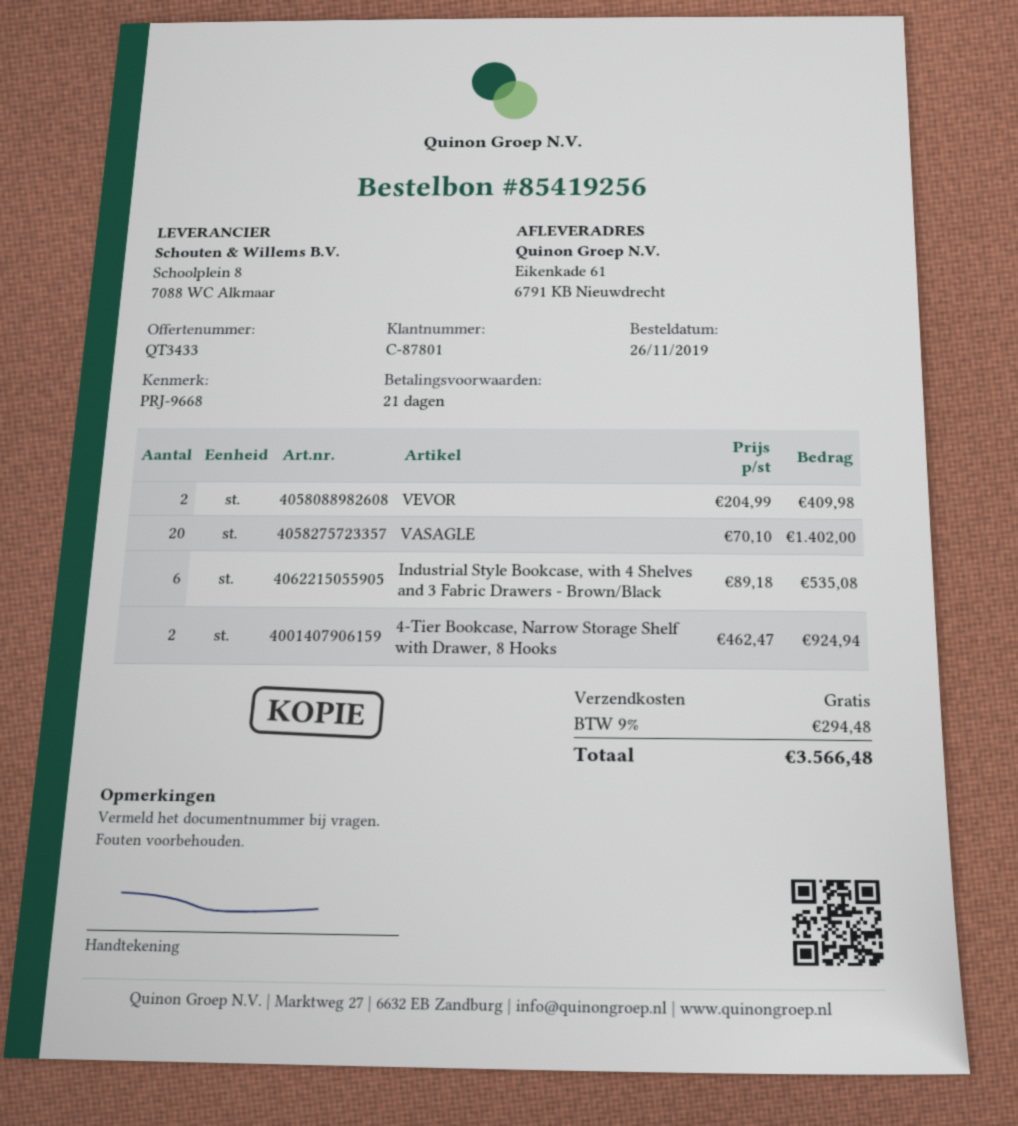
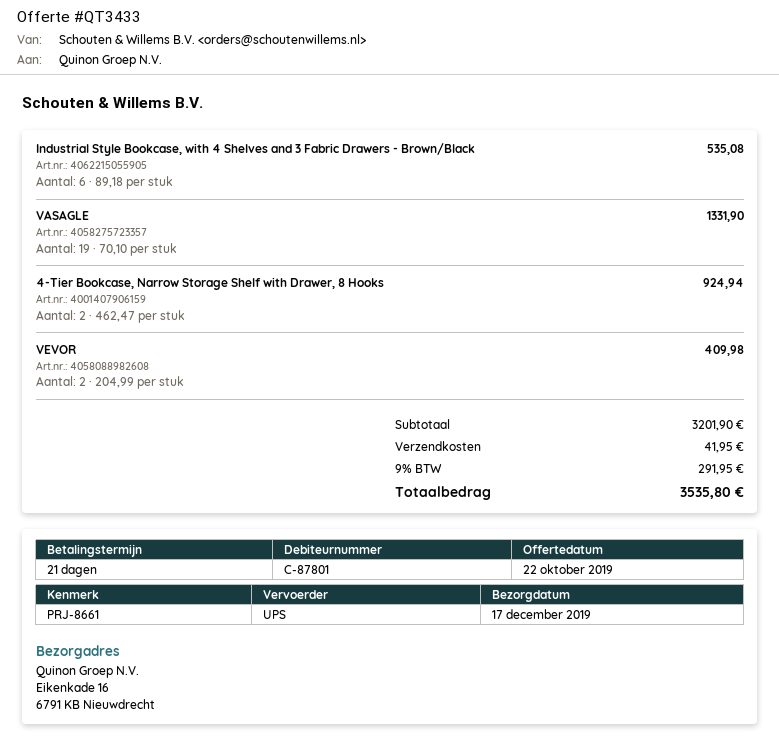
reference: PRJ-9668 -> PRJ-8661
ship to: Eikenkade 61, 6791 KB Nieuwdrecht -> Eikenkade 16, 6791 KB Nieuwdrecht
VASAGLE: 20 x 70.10 = 1402.00 -> 19 x 70.10 = 1331.90
shipping: 0.00 -> 41.95
tax: 9% = 294.48 -> 9% = 291.95
total: 3566.48 -> 3535.80

